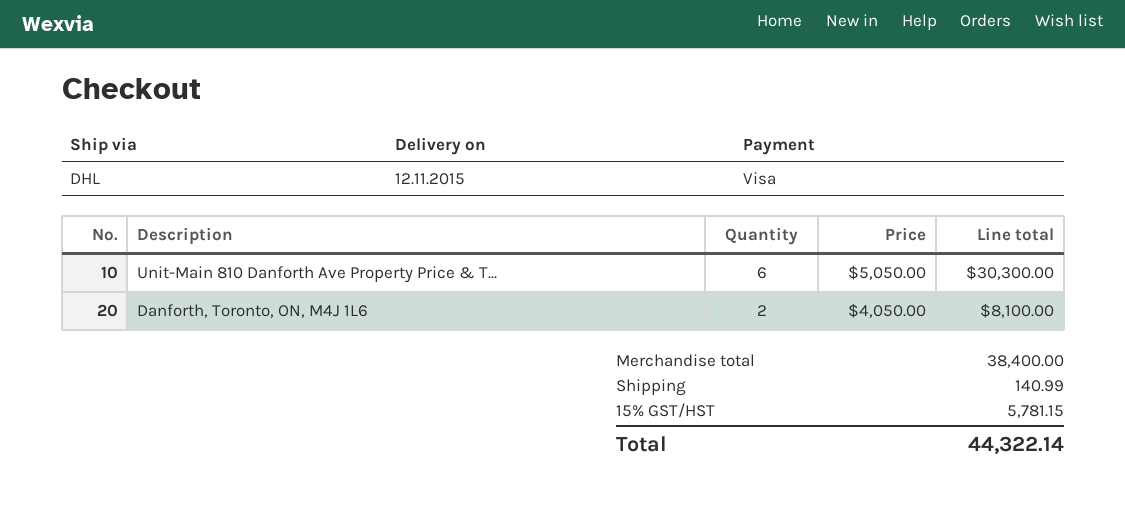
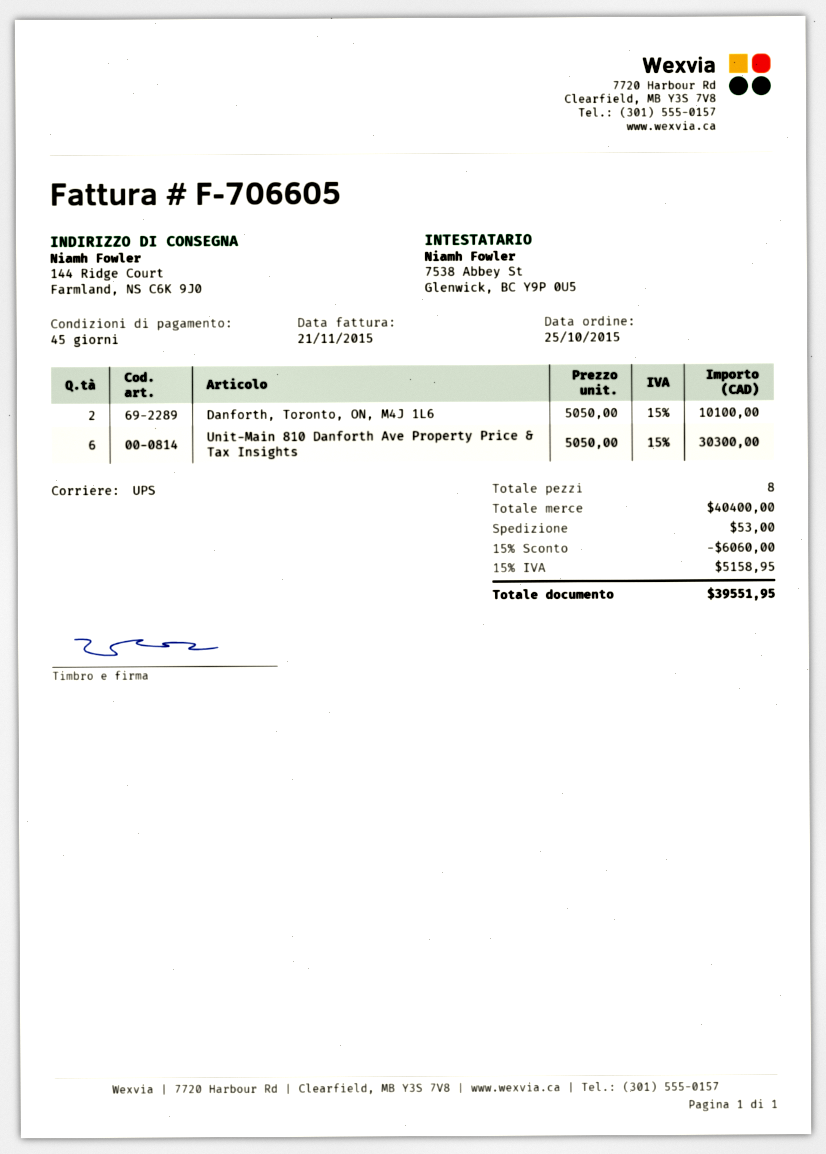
shipping method: DHL -> UPS
Danforth, Toronto, ON, M4J 1L6: 2 x 4050.00 = 8100.00 -> 2 x 5050.00 = 10100.00
subtotal: 38400.00 -> 40400.00
discount: none -> 15% = 6060.00
shipping: 140.99 -> 53.00
tax: 15% = 5781.15 -> 15% = 5158.95
total: 44322.14 -> 39551.95

